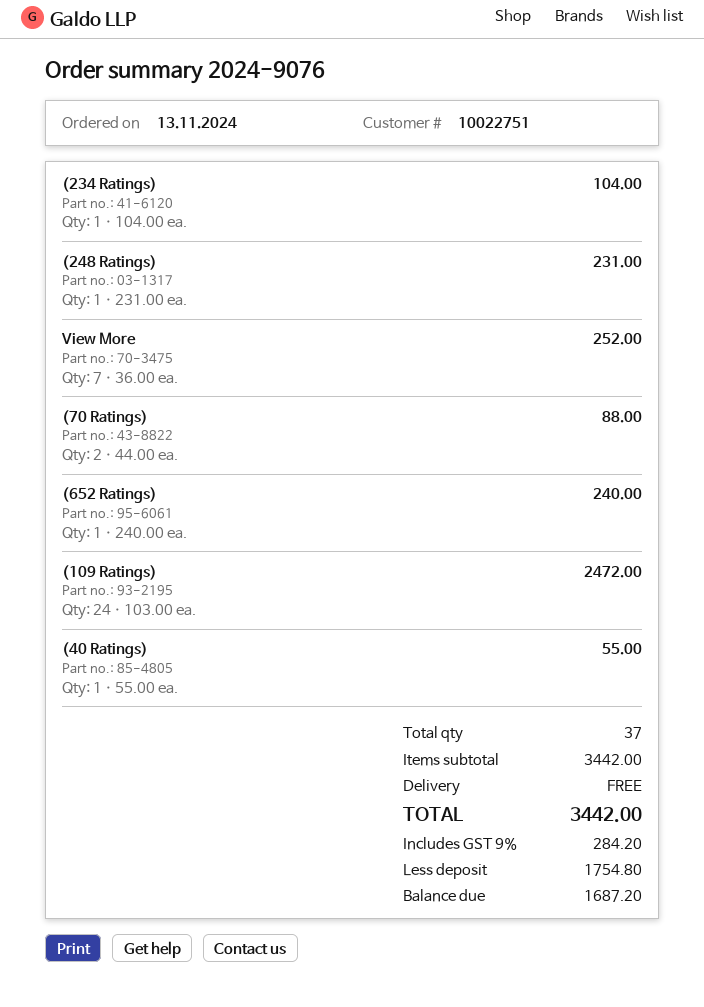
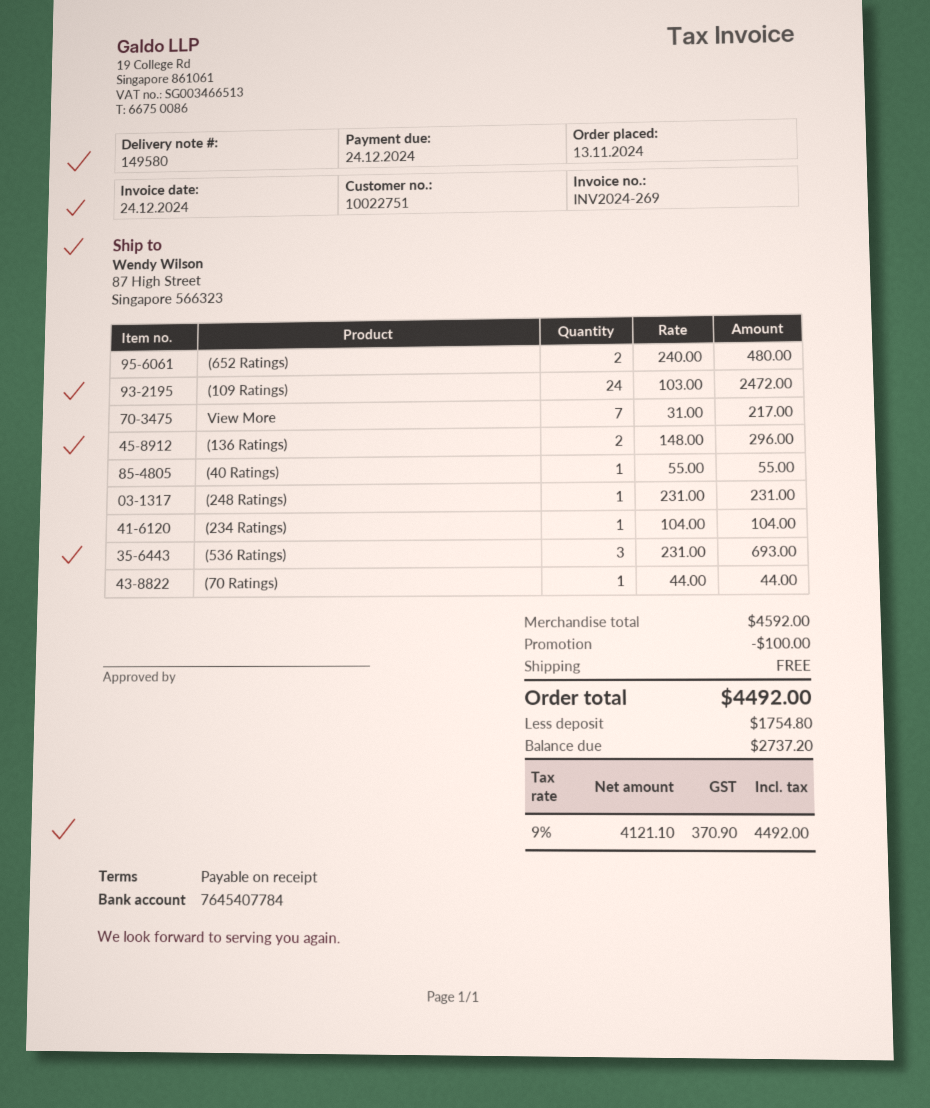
View More: 7 x 36.00 = 252.00 -> 7 x 31.00 = 217.00
(70 Ratings): 2 x 44.00 = 88.00 -> 1 x 44.00 = 44.00
(652 Ratings): 1 x 240.00 = 240.00 -> 2 x 240.00 = 480.00
(136 Ratings): none -> 2 x 148.00 = 296.00
(536 Ratings): none -> 3 x 231.00 = 693.00
subtotal: 3442.00 -> 4592.00
discount: none -> 100.00
tax: 9% = 284.20 -> 9% = 370.90
total: 3442.00 -> 4492.00
balance: 1687.20 -> 2737.20

